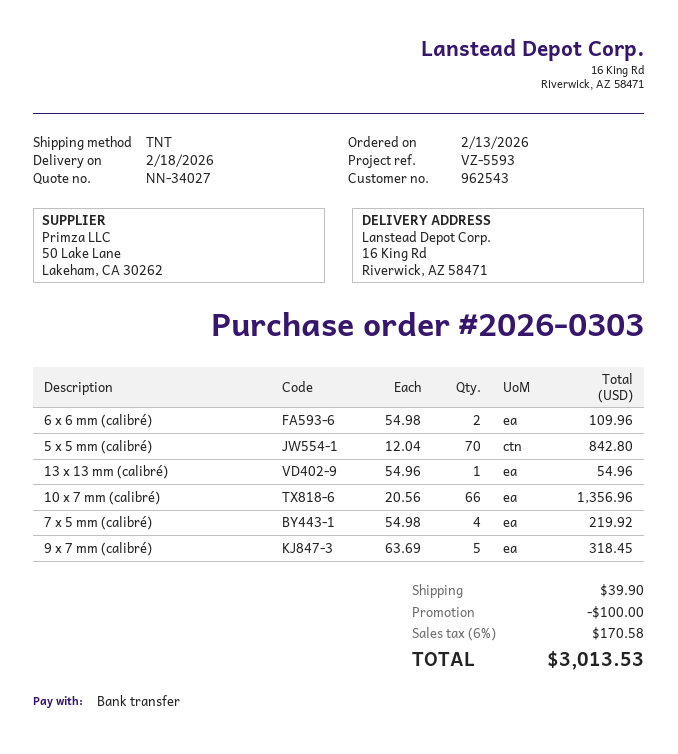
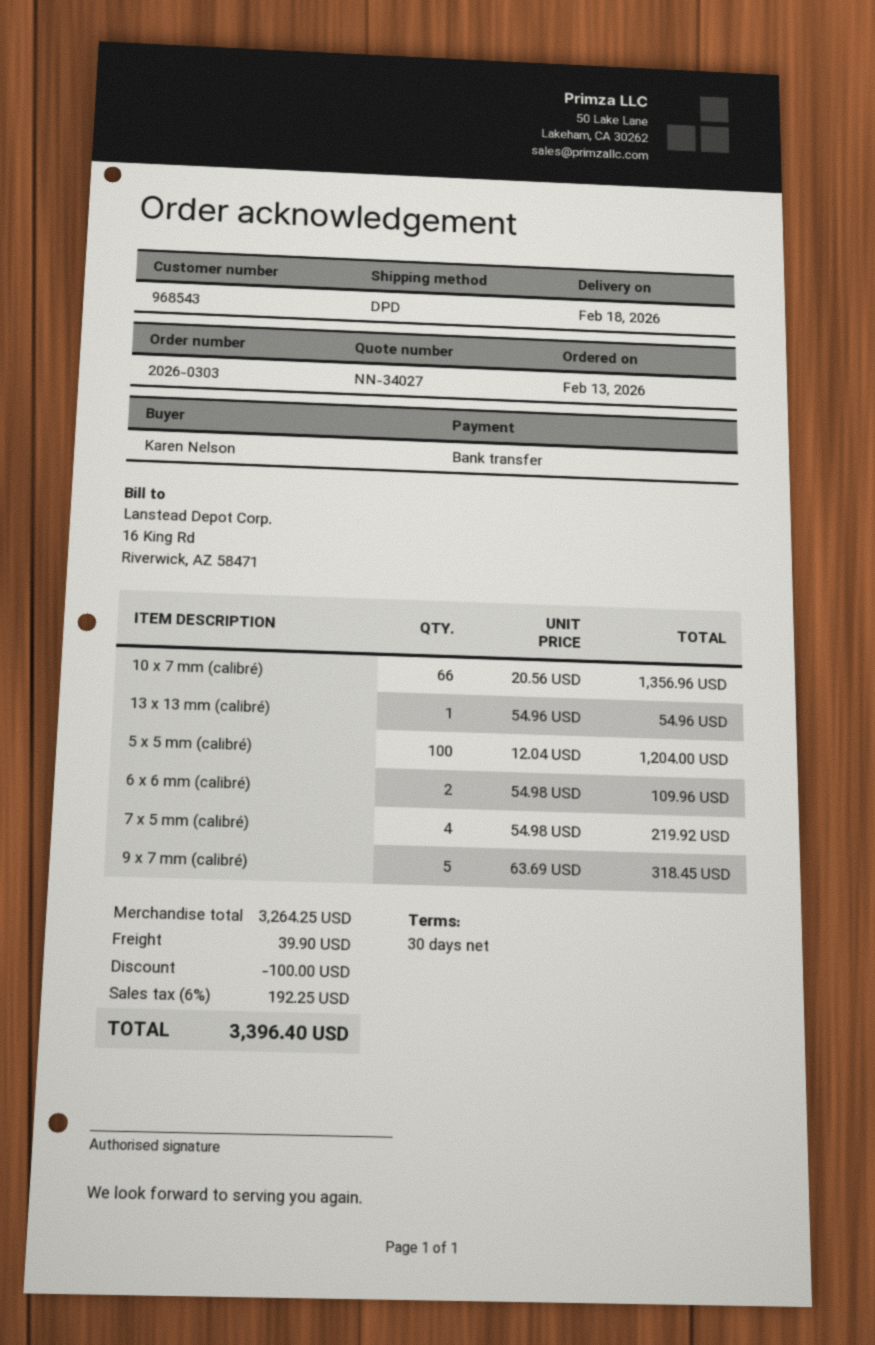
customer number: 962543 -> 968543
shipping method: TNT -> DPD
5 x 5 mm (calibré): 70 x 12.04 = 842.80 -> 100 x 12.04 = 1204.00
tax: 6% = 170.58 -> 6% = 192.25
total: 3013.53 -> 3396.40

